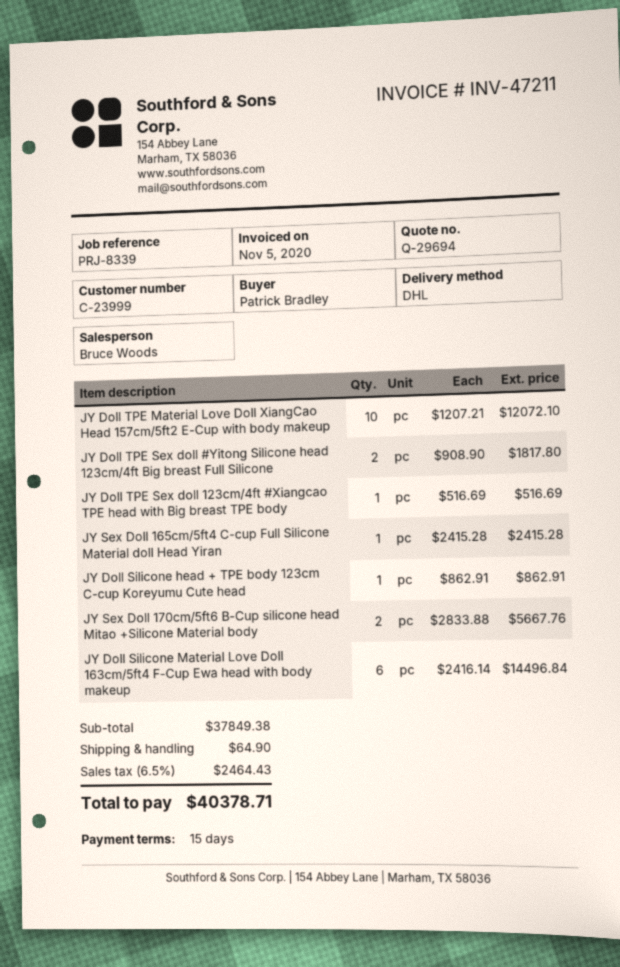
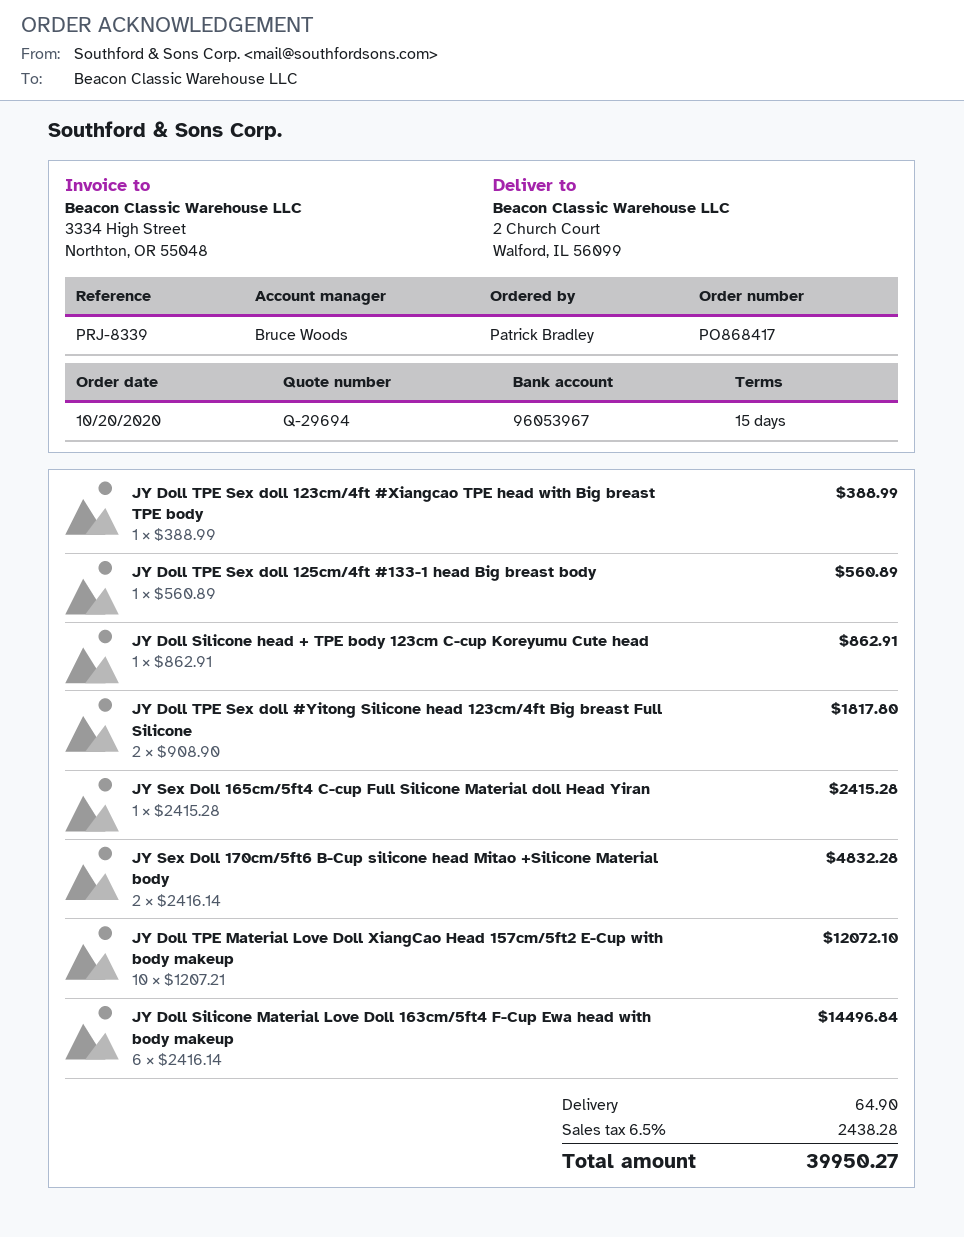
JY Doll TPE Sex doll 123cm/4ft #Xiangcao TPE head with Big breast TPE body: 1 x 516.69 = 516.69 -> 1 x 388.99 = 388.99
JY Sex Doll 170cm/5ft6 B-Cup silicone head Mitao +Silicone Material body: 2 x 2833.88 = 5667.76 -> 2 x 2416.14 = 4832.28
JY Doll TPE Sex doll 125cm/4ft #133-1 head Big breast body: none -> 1 x 560.89 = 560.89
tax: 6.5% = 2464.43 -> 6.5% = 2438.28
total: 40378.71 -> 39950.27

